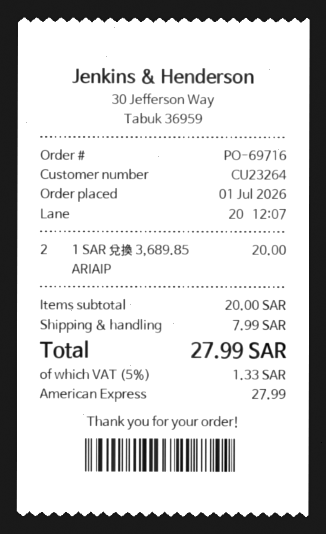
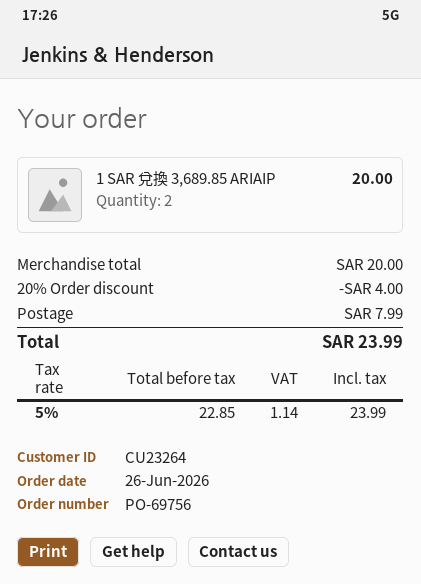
order number: PO-69716 -> PO-69756
order date: 2026-07-01 -> 2026-06-26
discount: none -> 20% = 4.00
tax: 5% = 1.33 -> 5% = 1.14
total: 27.99 -> 23.99

